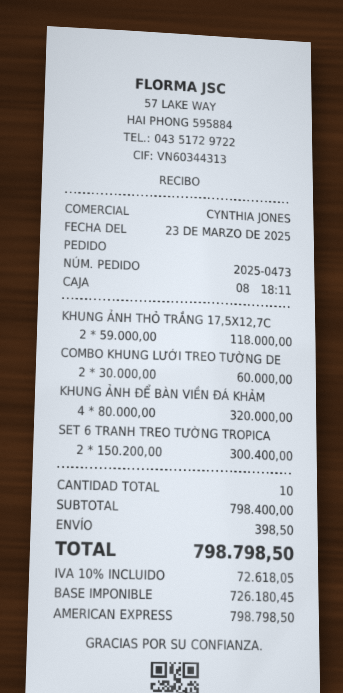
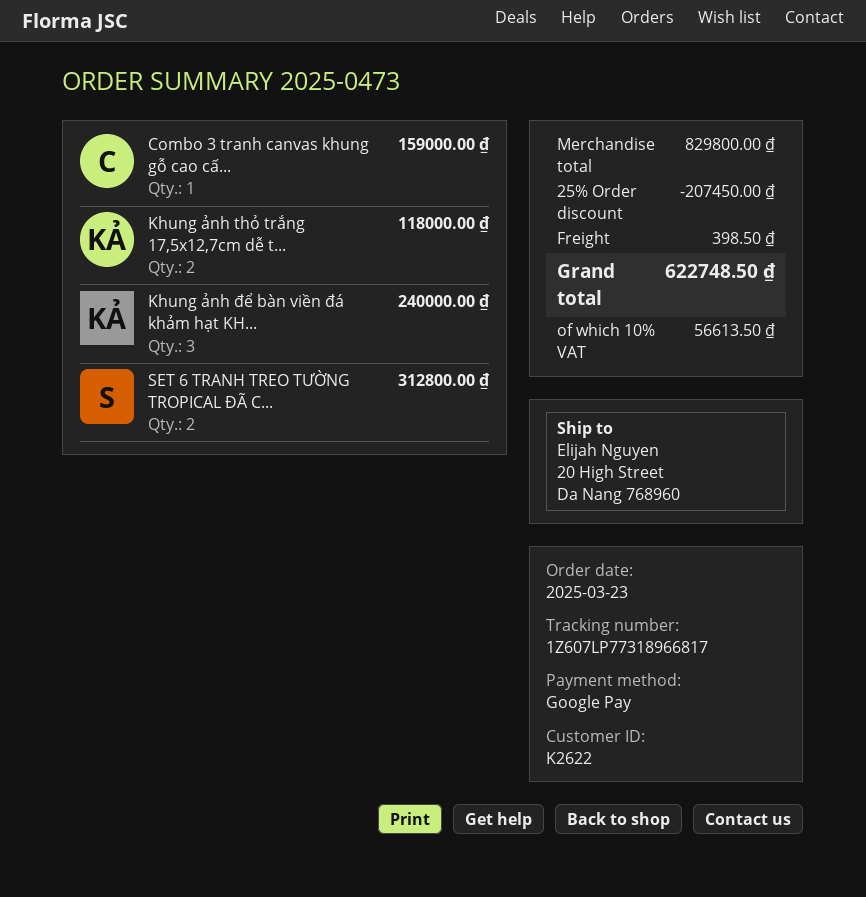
payment method: American Express -> Google Pay
COMBO KHUNG LƯỚI TREO TƯỜNG DE: 2 for 60000.00 -> none
KHUNG ẢNH ĐỂ BÀN VIỀN ĐÁ KHẢM: 4 for 320000.00 -> 3 for 240000.00
SET 6 TRANH TREO TƯỜNG TROPICA: 2 for 300400.00 -> 2 for 312800.00
Combo 3 tranh canvas khung gỗ cao cấ...: none -> 1 for 159000.00
subtotal: 798400.00 -> 829800.00
discount: none -> 25% = 207450.00
tax: 10% = 72618.05 -> 10% = 56613.50
total: 798798.50 -> 622748.50

